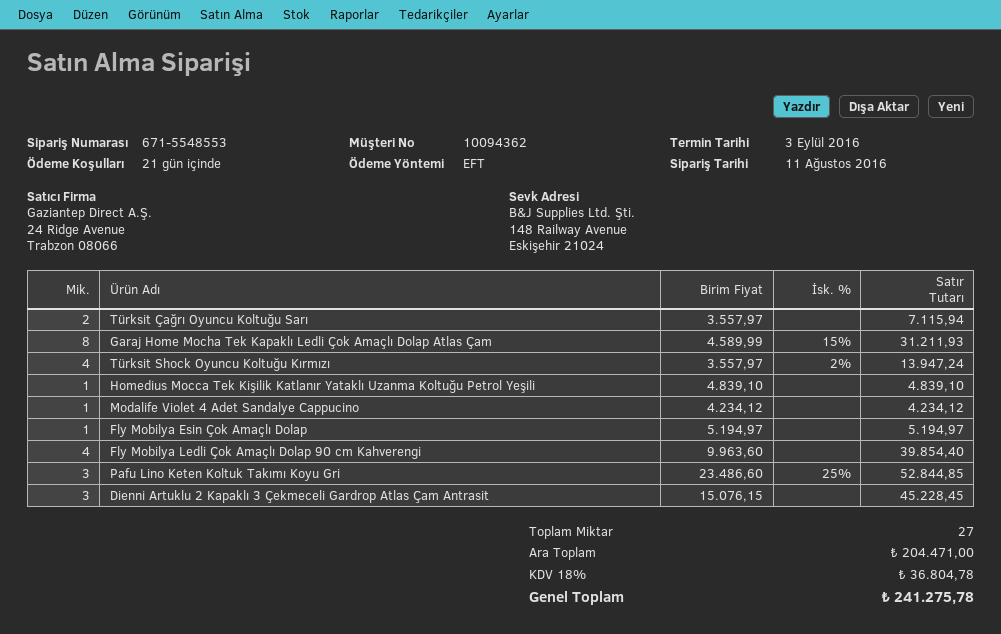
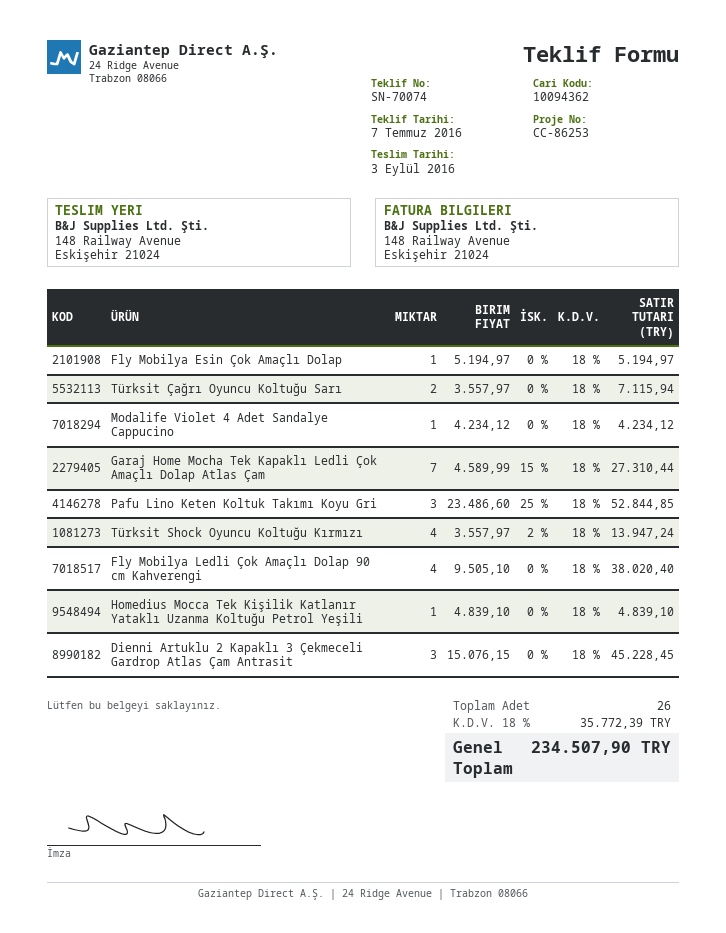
Garaj Home Mocha Tek Kapaklı Ledli Çok Amaçlı Dolap Atlas Çam: 8 x 4589.99 - 15% = 31211.93 -> 7 x 4589.99 - 15% = 27310.44
Fly Mobilya Ledli Çok Amaçlı Dolap 90 cm Kahverengi: 4 x 9963.60 = 39854.40 -> 4 x 9505.10 = 38020.40
total quantity: 27 -> 26
tax: 18% = 36804.78 -> 18% = 35772.39
total: 241275.78 -> 234507.90

